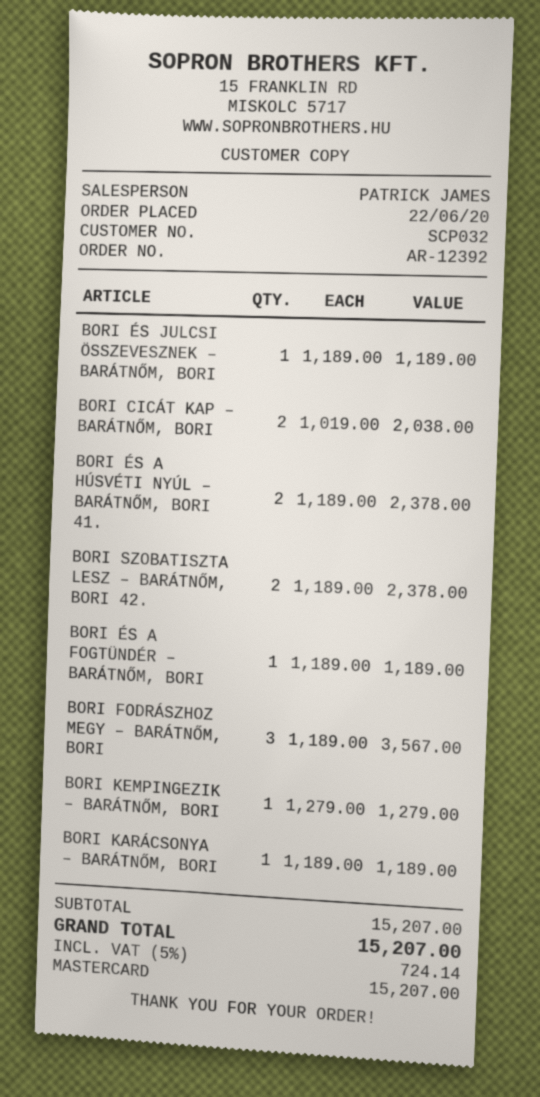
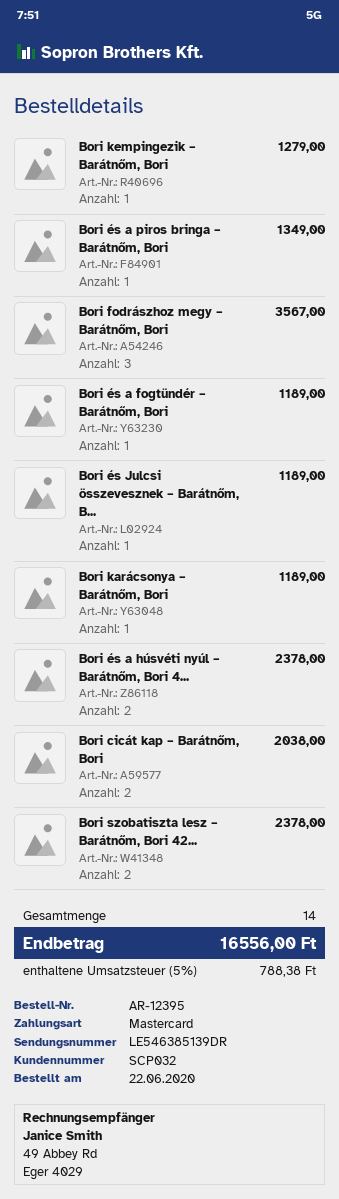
order number: AR-12392 -> AR-12395
Bori és a piros bringa – Barátnőm, Bori: none -> 1 for 1349.00
tax: 5% = 724.14 -> 5% = 788.38
total: 15207.00 -> 16556.00

